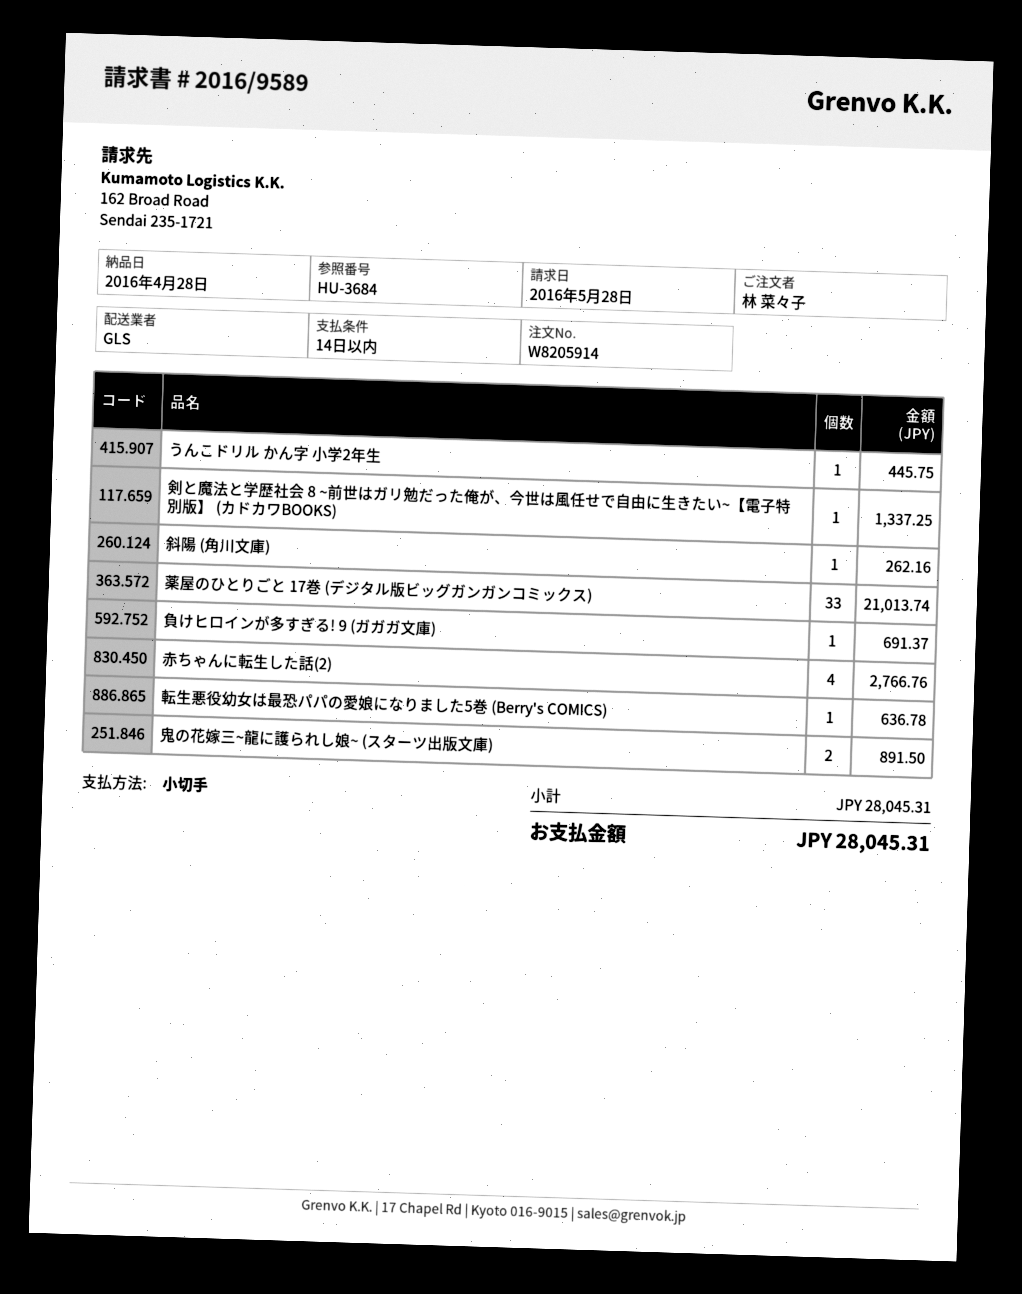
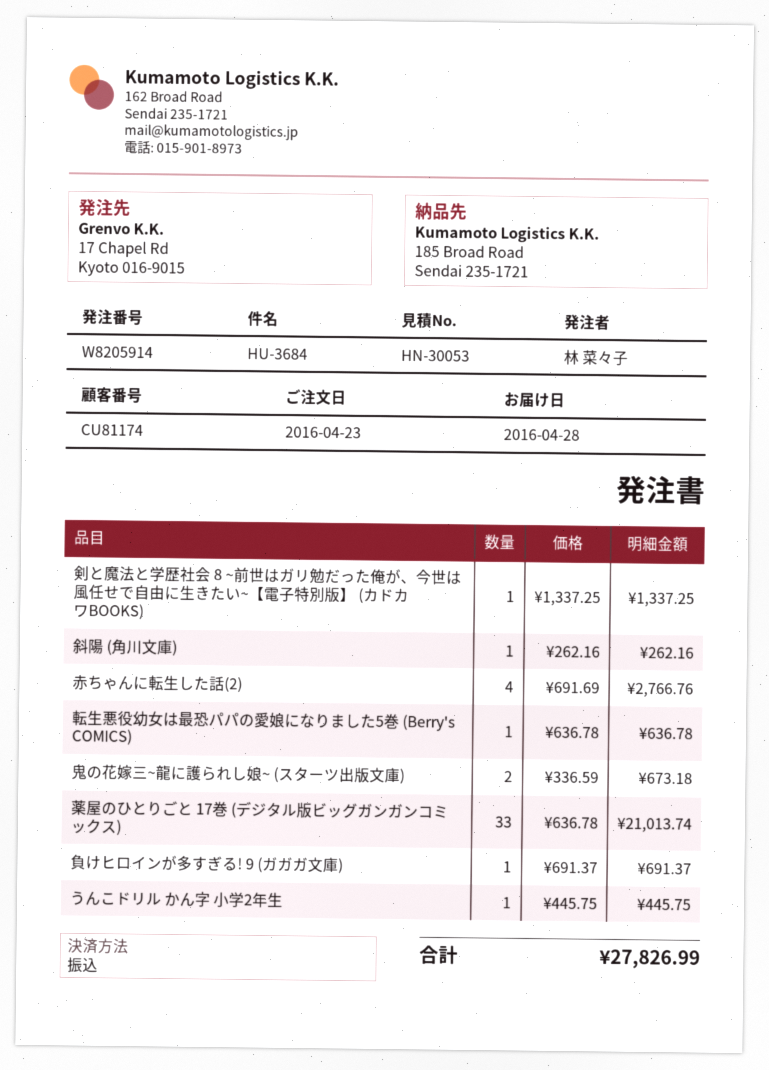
payment method: cheque -> bank transfer
鬼の花嫁三~龍に護られし娘~ (スターツ出版文庫): 2 for 891.50 -> 2 for 673.18
total: 28045.31 -> 27826.99

